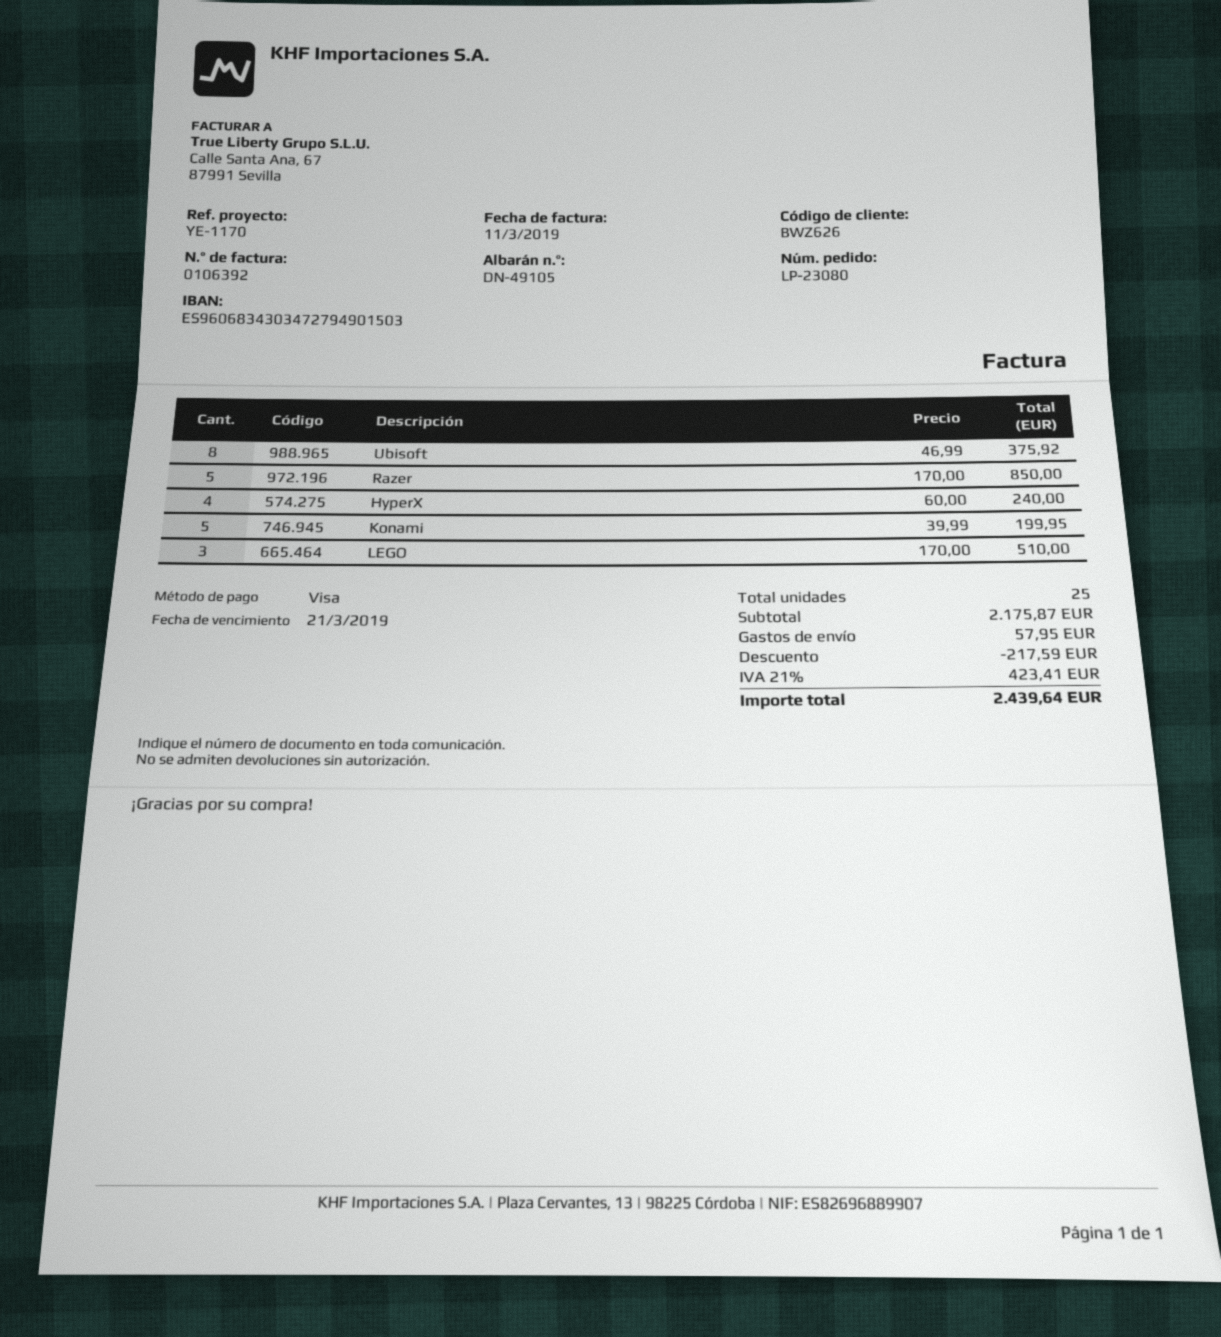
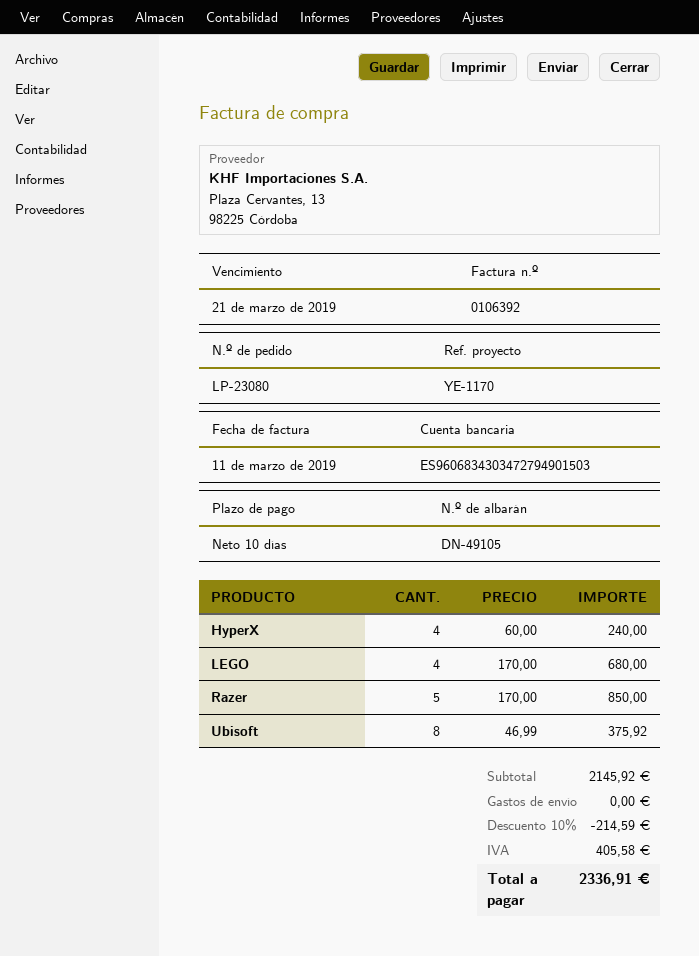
Konami: 5 x 39.99 = 199.95 -> none
LEGO: 3 x 170.00 = 510.00 -> 4 x 170.00 = 680.00
subtotal: 2175.87 -> 2145.92
discount: 217.59 -> 214.59
shipping: 57.95 -> 0.00
tax: 423.41 -> 405.58
total: 2439.64 -> 2336.91

